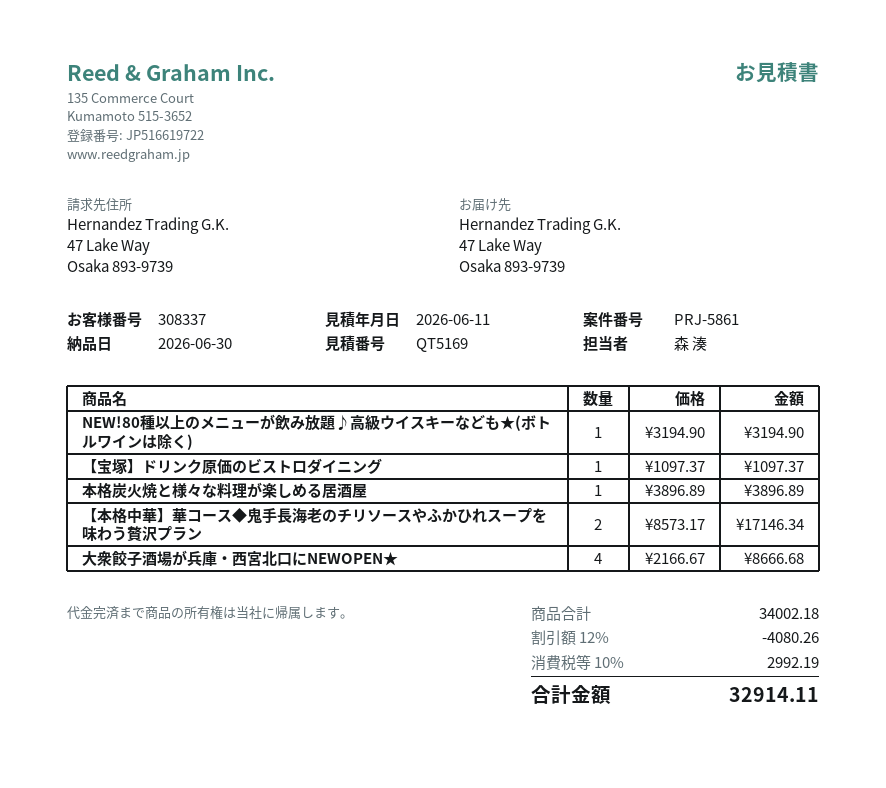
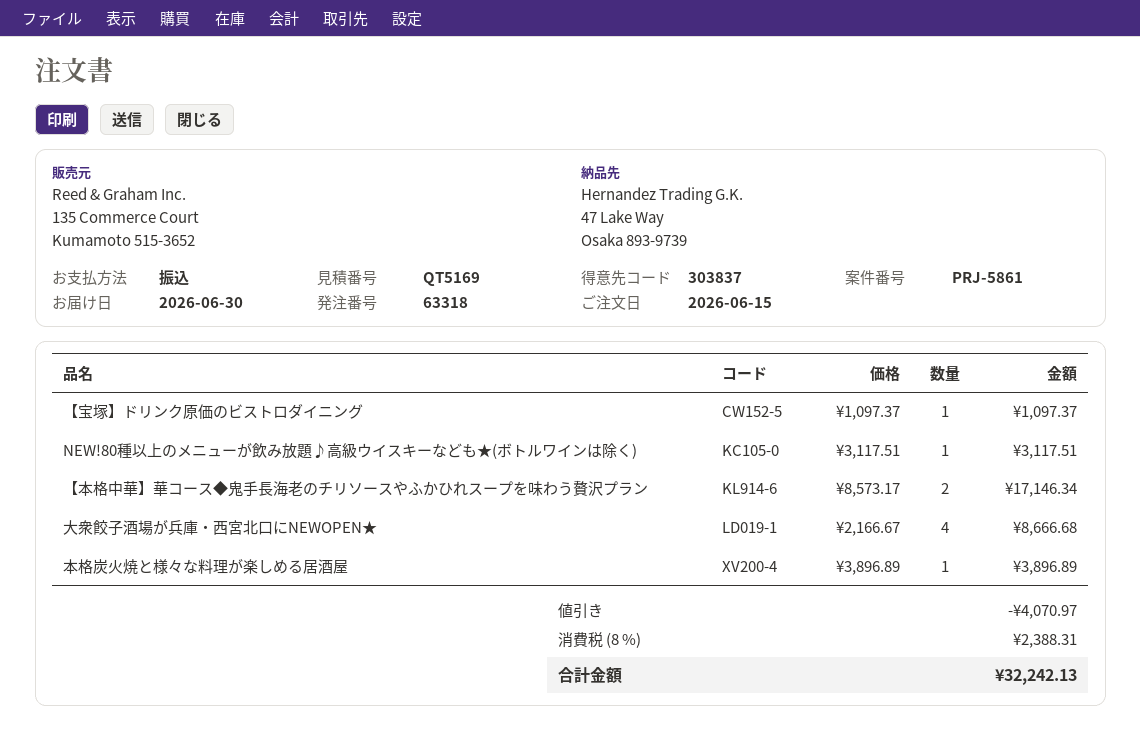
customer number: 308337 -> 303837
NEW!80種以上のメニューが飲み放題♪高級ウイスキーなども★(ボトルワインは除く): 1 x 3194.90 = 3194.90 -> 1 x 3117.51 = 3117.51
discount: 4080.26 -> 4070.97
tax: 10% = 2992.19 -> 8% = 2388.31
total: 32914.11 -> 32242.13

